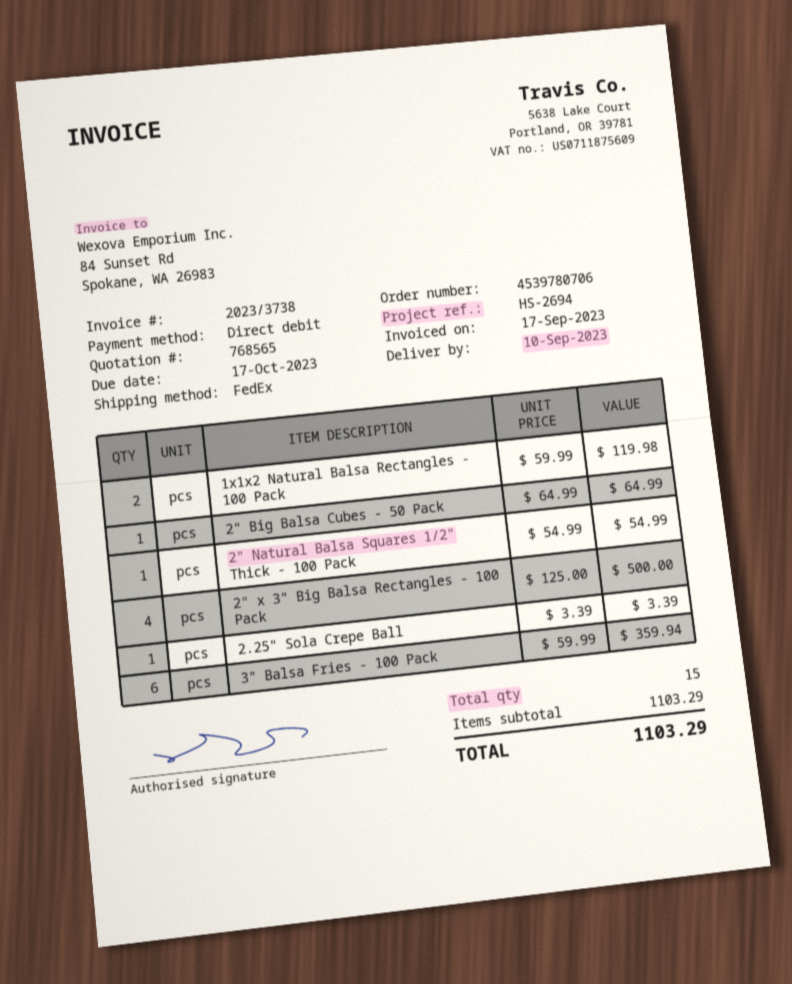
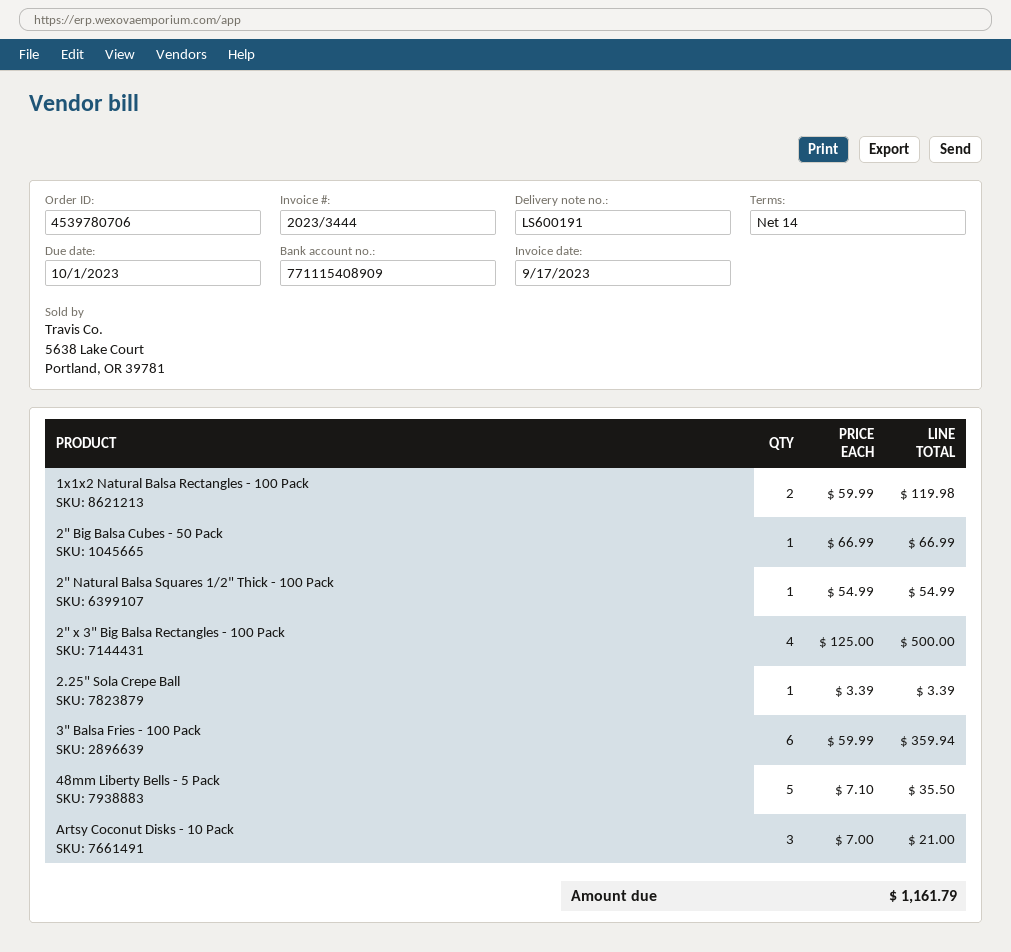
invoice number: 2023/3738 -> 2023/3444
due date: 2023-10-17 -> 2023-10-01
2" Big Balsa Cubes - 50 Pack: 1 x 64.99 = 64.99 -> 1 x 66.99 = 66.99
48mm Liberty Bells - 5 Pack: none -> 5 x 7.10 = 35.50
Artsy Coconut Disks - 10 Pack: none -> 3 x 7.00 = 21.00
total: 1103.29 -> 1161.79

